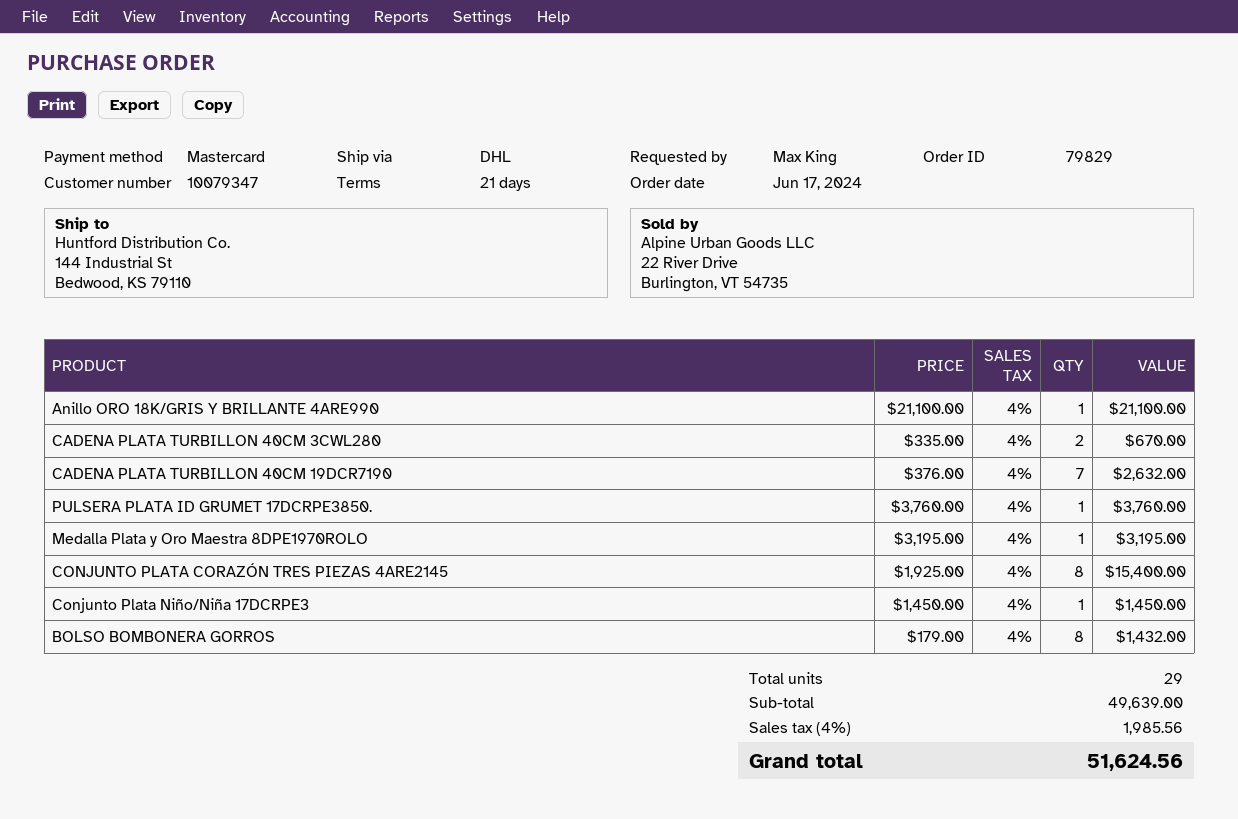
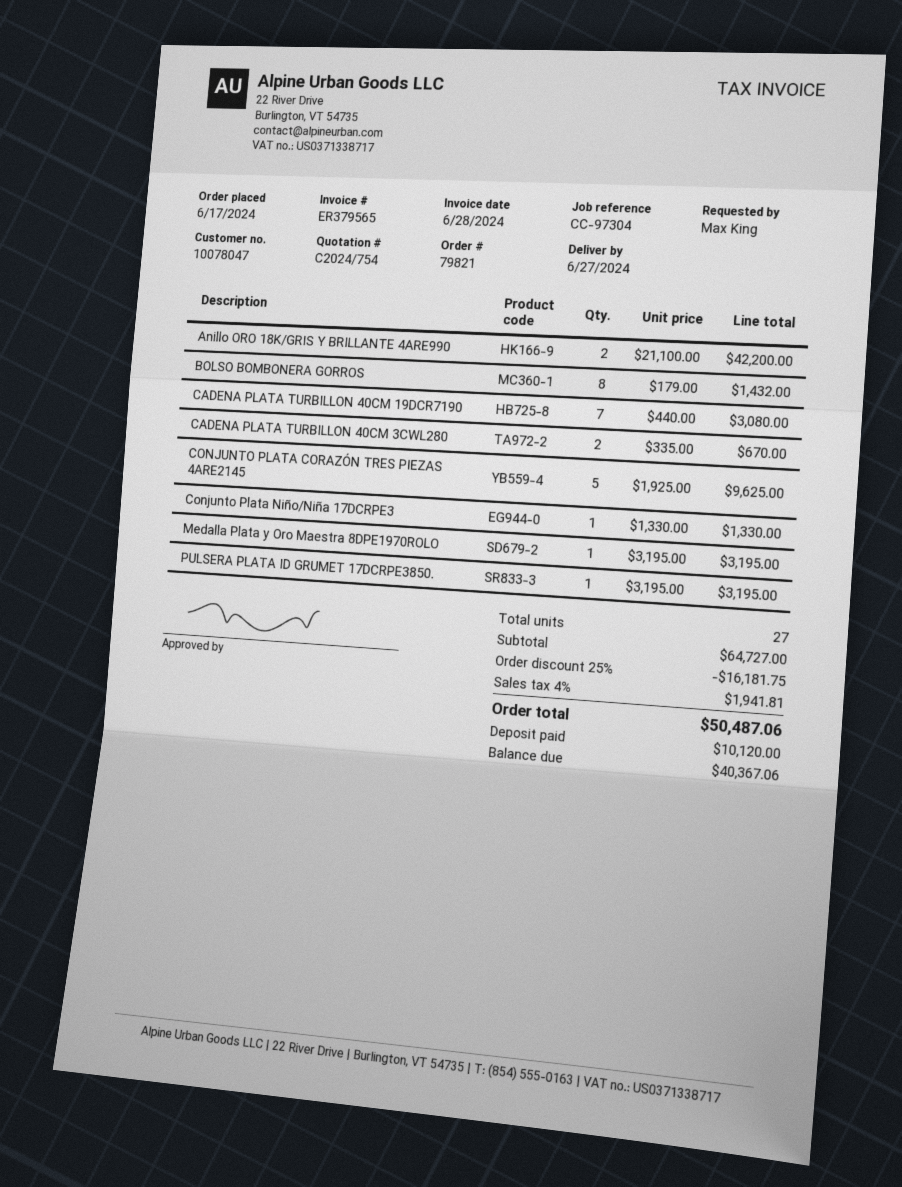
order number: 79829 -> 79821
customer number: 10079347 -> 10078047
Anillo ORO 18K/GRIS Y BRILLANTE 4ARE990: 1 x 21100.00 = 21100.00 -> 2 x 21100.00 = 42200.00
CADENA PLATA TURBILLON 40CM 19DCR7190: 7 x 376.00 = 2632.00 -> 7 x 440.00 = 3080.00
PULSERA PLATA ID GRUMET 17DCRPE3850.: 1 x 3760.00 = 3760.00 -> 1 x 3195.00 = 3195.00
CONJUNTO PLATA CORAZÓN TRES PIEZAS 4ARE2145: 8 x 1925.00 = 15400.00 -> 5 x 1925.00 = 9625.00
Conjunto Plata Niño/Niña 17DCRPE3: 1 x 1450.00 = 1450.00 -> 1 x 1330.00 = 1330.00
total quantity: 29 -> 27
subtotal: 49639.00 -> 64727.00
discount: none -> 25% = 16181.75
tax: 4% = 1985.56 -> 4% = 1941.81
total: 51624.56 -> 50487.06

